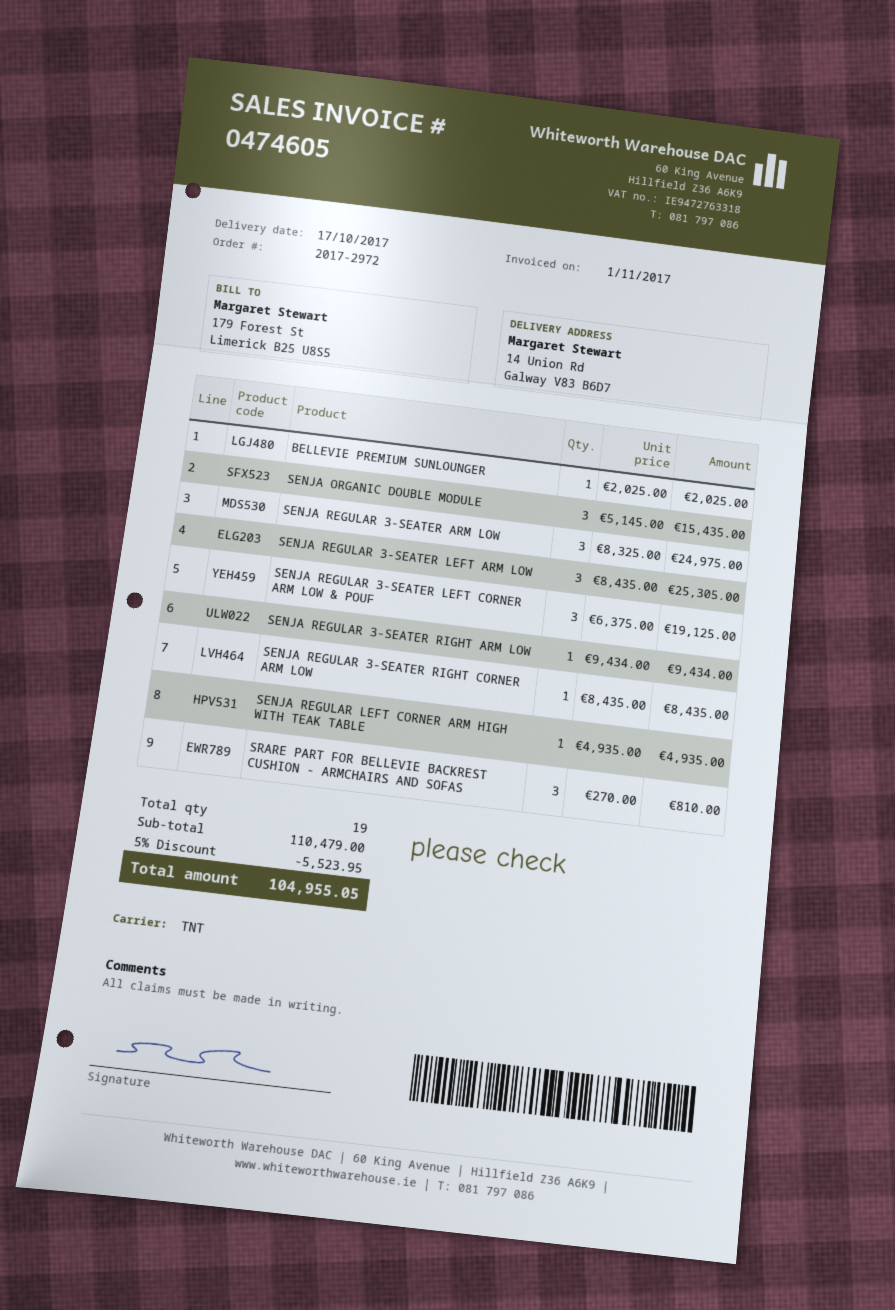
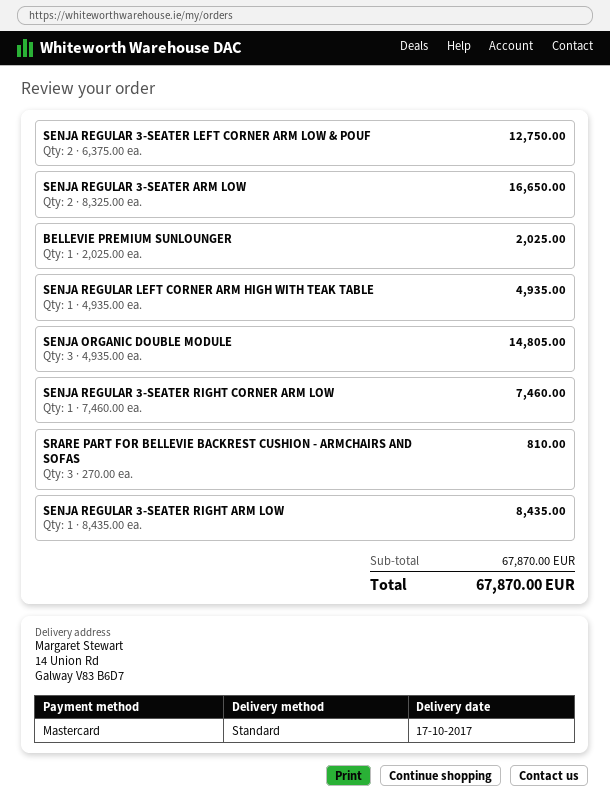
shipping method: TNT -> standard
SENJA ORGANIC DOUBLE MODULE: 3 x 5145.00 = 15435.00 -> 3 x 4935.00 = 14805.00
SENJA REGULAR 3-SEATER ARM LOW: 3 x 8325.00 = 24975.00 -> 2 x 8325.00 = 16650.00
SENJA REGULAR 3-SEATER LEFT ARM LOW: 3 x 8435.00 = 25305.00 -> none
SENJA REGULAR 3-SEATER LEFT CORNER ARM LOW & POUF: 3 x 6375.00 = 19125.00 -> 2 x 6375.00 = 12750.00
SENJA REGULAR 3-SEATER RIGHT ARM LOW: 1 x 9434.00 = 9434.00 -> 1 x 8435.00 = 8435.00
SENJA REGULAR 3-SEATER RIGHT CORNER ARM LOW: 1 x 8435.00 = 8435.00 -> 1 x 7460.00 = 7460.00
subtotal: 110479.00 -> 67870.00
discount: 5% = 5523.95 -> none
total: 104955.05 -> 67870.00

